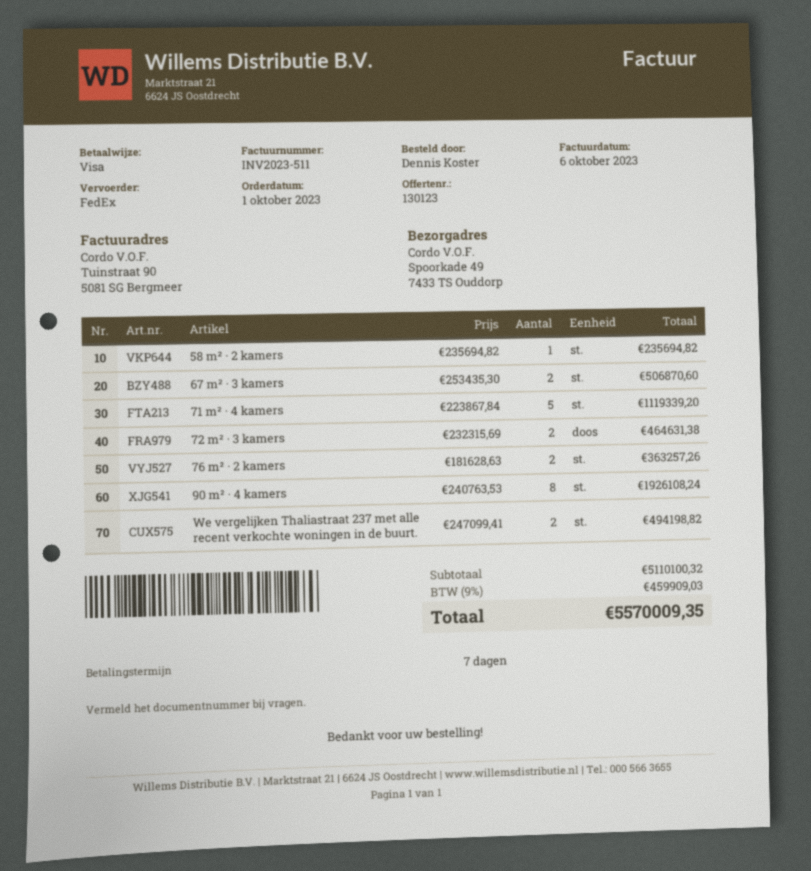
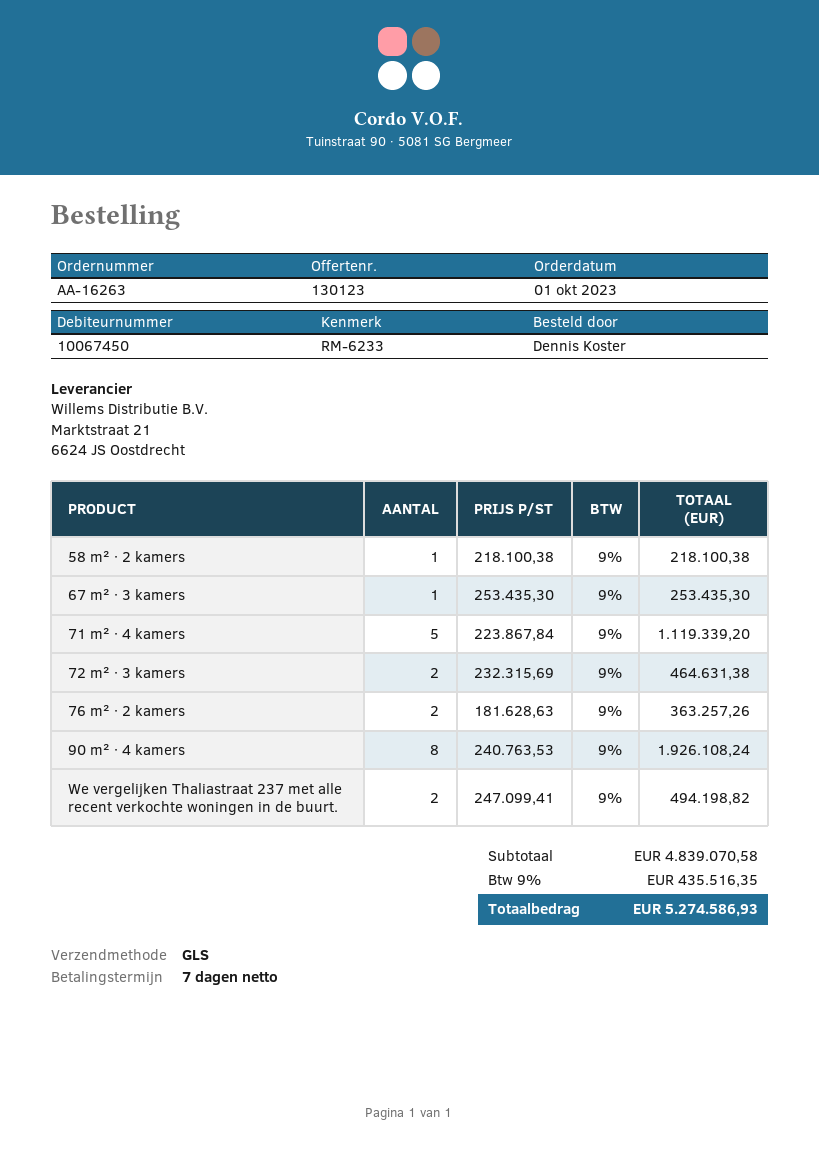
shipping method: FedEx -> GLS
58 m² · 2 kamers: 1 x 235694.82 = 235694.82 -> 1 x 218100.38 = 218100.38
67 m² · 3 kamers: 2 x 253435.30 = 506870.60 -> 1 x 253435.30 = 253435.30
subtotal: 5110100.32 -> 4839070.58
tax: 9% = 459909.03 -> 9% = 435516.35
total: 5570009.35 -> 5274586.93

